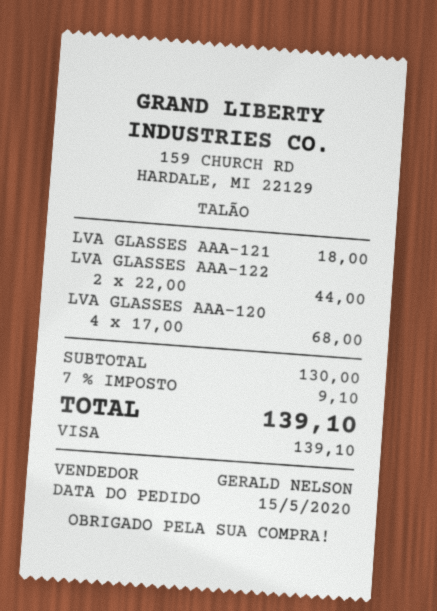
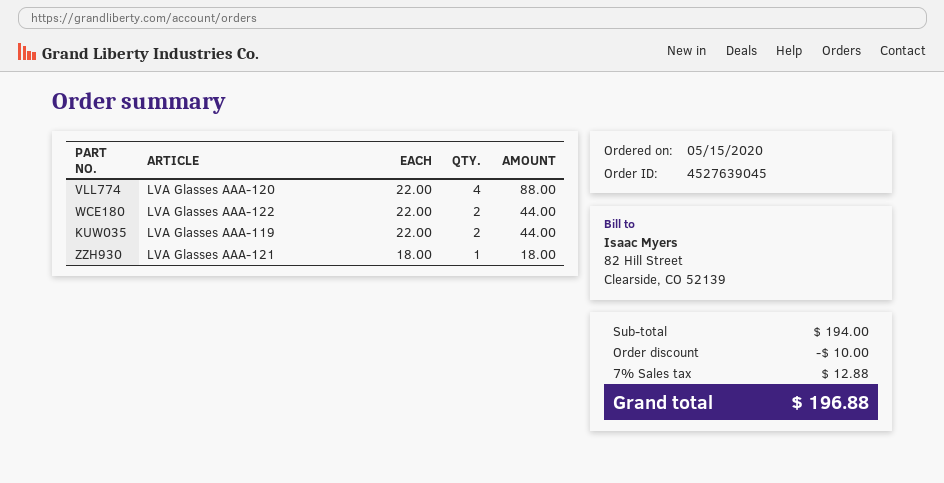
LVA GLASSES AAA-120: 4 x 17.00 = 68.00 -> 4 x 22.00 = 88.00
LVA Glasses AAA-119: none -> 2 x 22.00 = 44.00
subtotal: 130.00 -> 194.00
discount: none -> 10.00
tax: 7% = 9.10 -> 7% = 12.88
total: 139.10 -> 196.88

